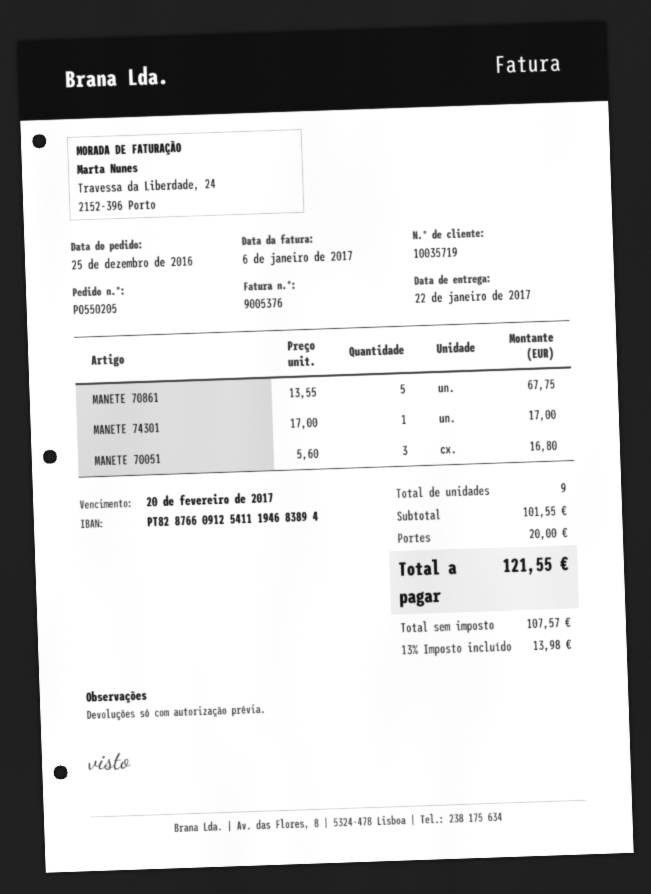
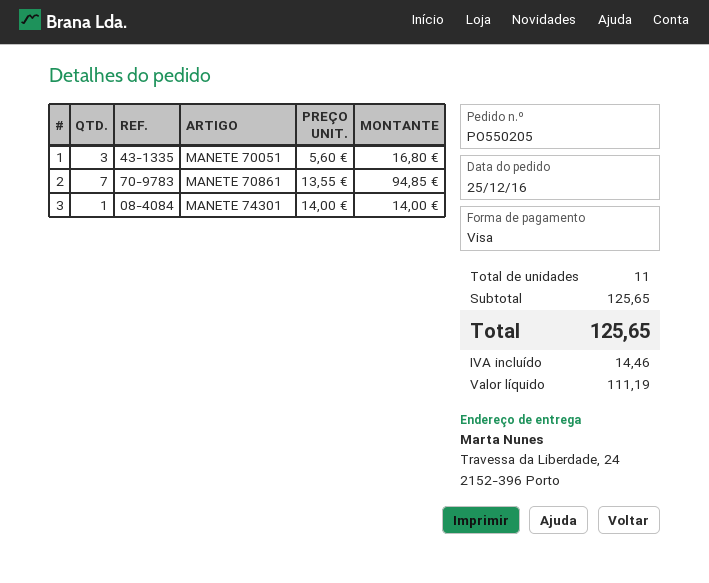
MANETE 70861: 5 x 13.55 = 67.75 -> 7 x 13.55 = 94.85
MANETE 74301: 1 x 17.00 = 17.00 -> 1 x 14.00 = 14.00
total quantity: 9 -> 11
subtotal: 101.55 -> 125.65
shipping: 20.00 -> none
net: 107.57 -> 111.19
tax: 13.98 -> 14.46
total: 121.55 -> 125.65

